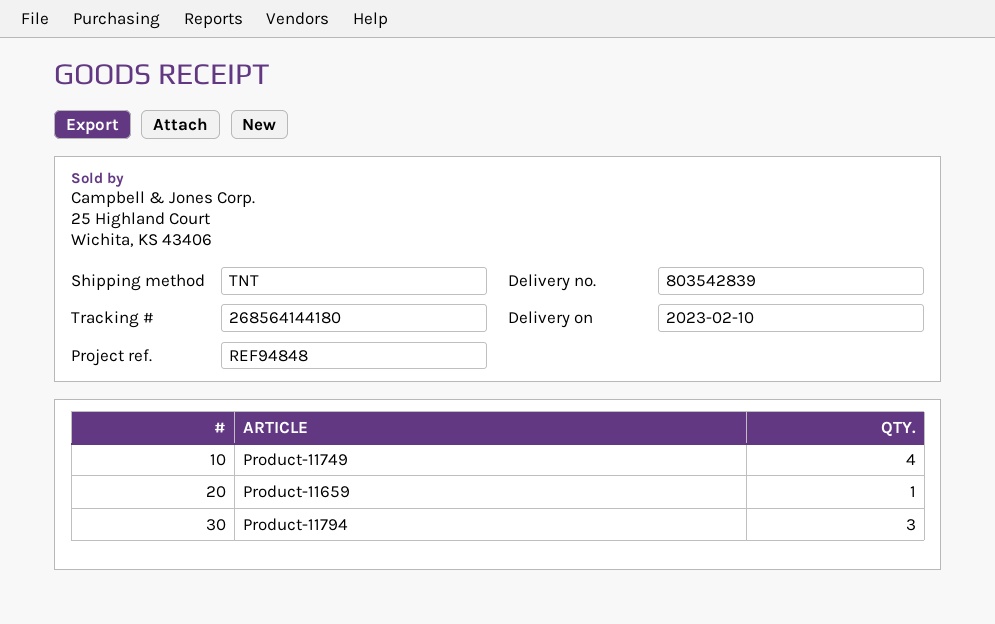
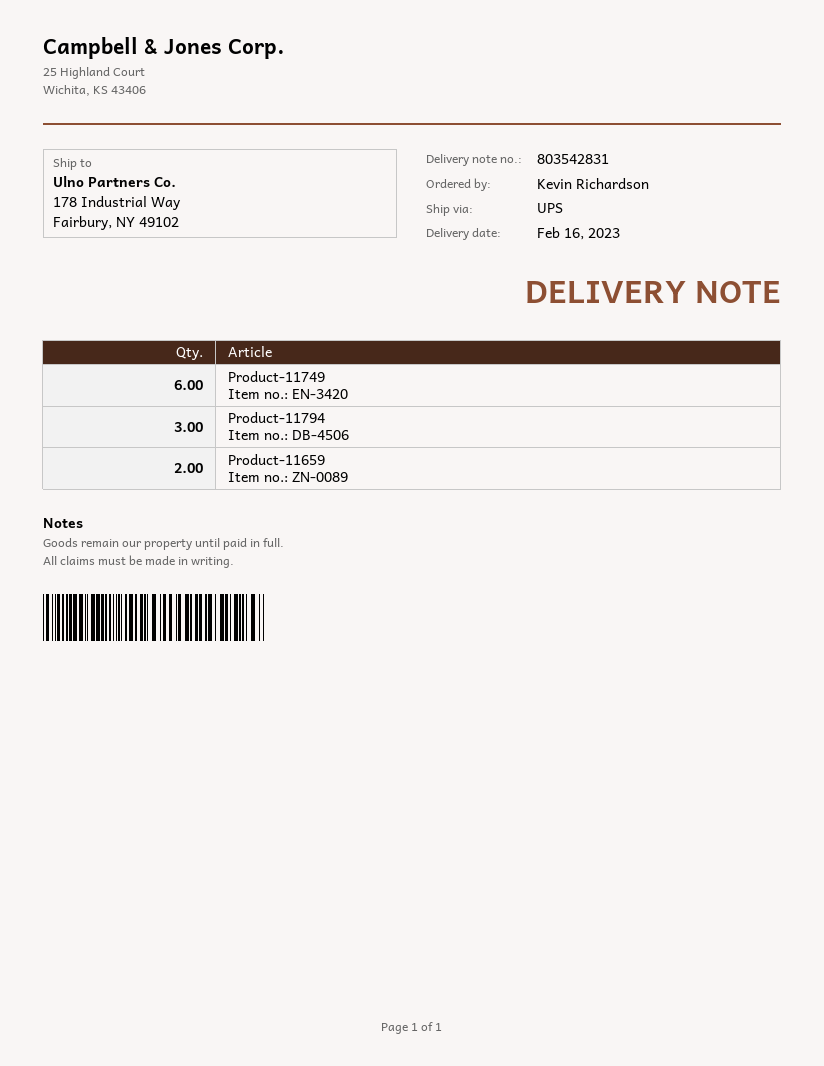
delivery note number: 803542839 -> 803542831
delivery date: 2023-02-10 -> 2023-02-16
shipping method: TNT -> UPS
Product-11749: 4 -> 6
Product-11659: 1 -> 2

